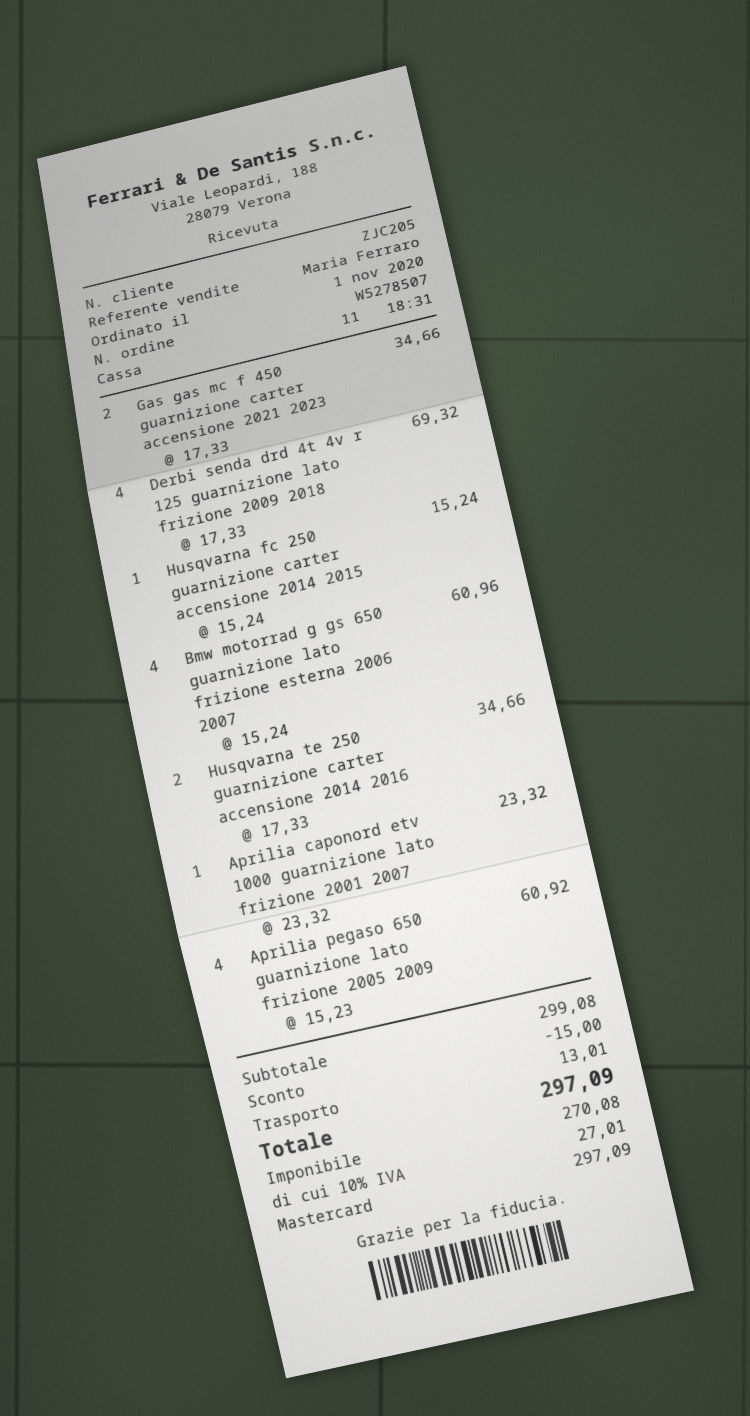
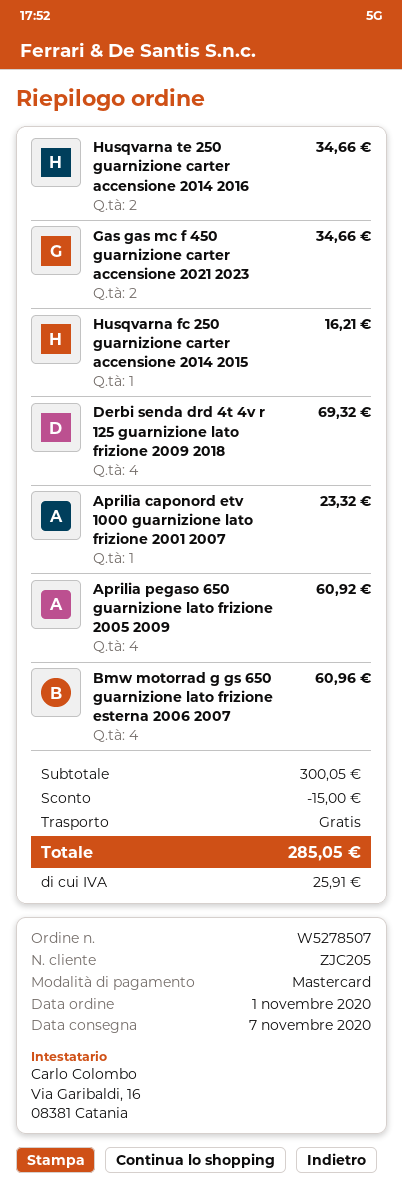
Husqvarna fc 250 guarnizione carter accensione 2014 2015: 1 for 15.24 -> 1 for 16.21
subtotal: 299.08 -> 300.05
shipping: 13.01 -> 0.00
tax: 27.01 -> 25.91
total: 297.09 -> 285.05

